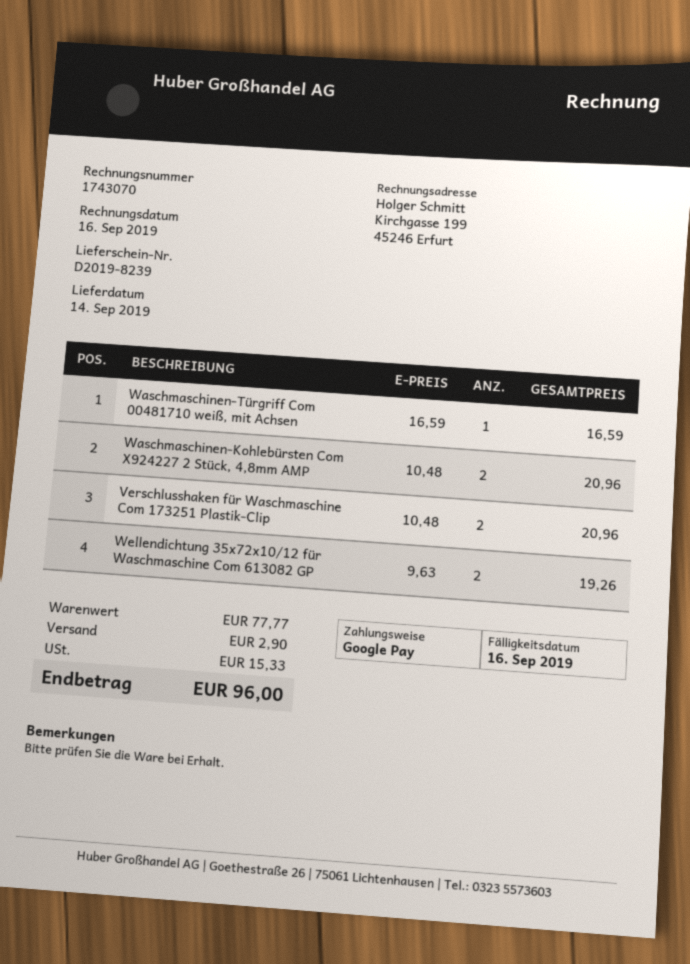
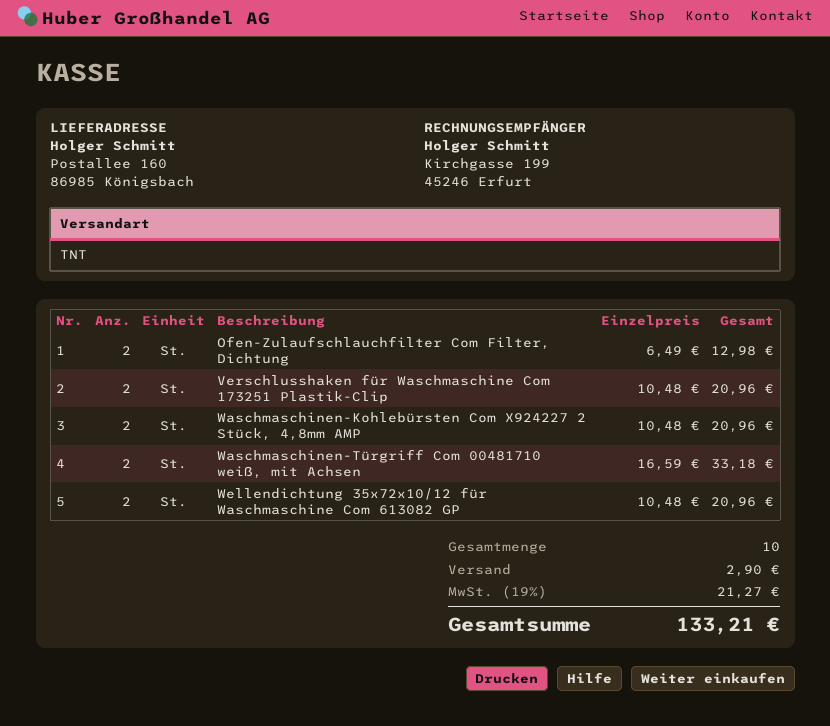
Waschmaschinen-Türgriff Com 00481710 weiß, mit Achsen: 1 x 16.59 = 16.59 -> 2 x 16.59 = 33.18
Wellendichtung 35x72x10/12 für Waschmaschine Com 613082 GP: 2 x 9.63 = 19.26 -> 2 x 10.48 = 20.96
Ofen-Zulaufschlauchfilter Com Filter, Dichtung: none -> 2 x 6.49 = 12.98
tax: 15.33 -> 21.27
total: 96.00 -> 133.21

